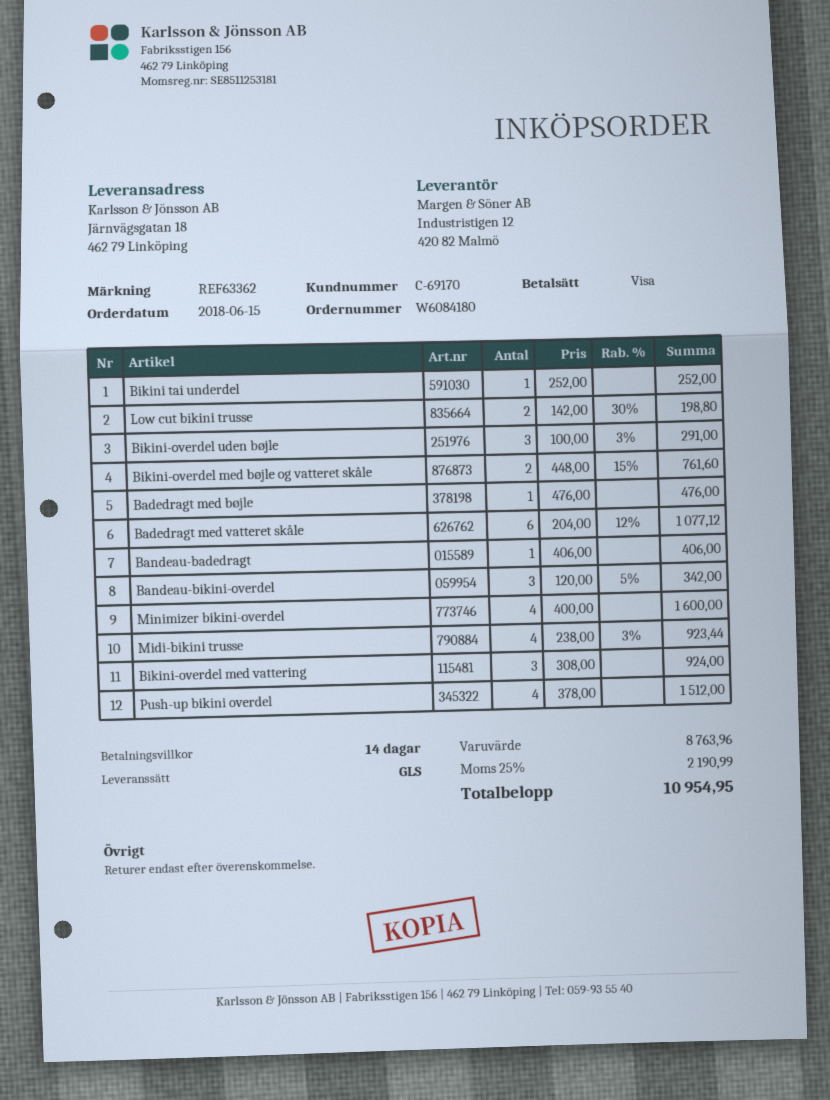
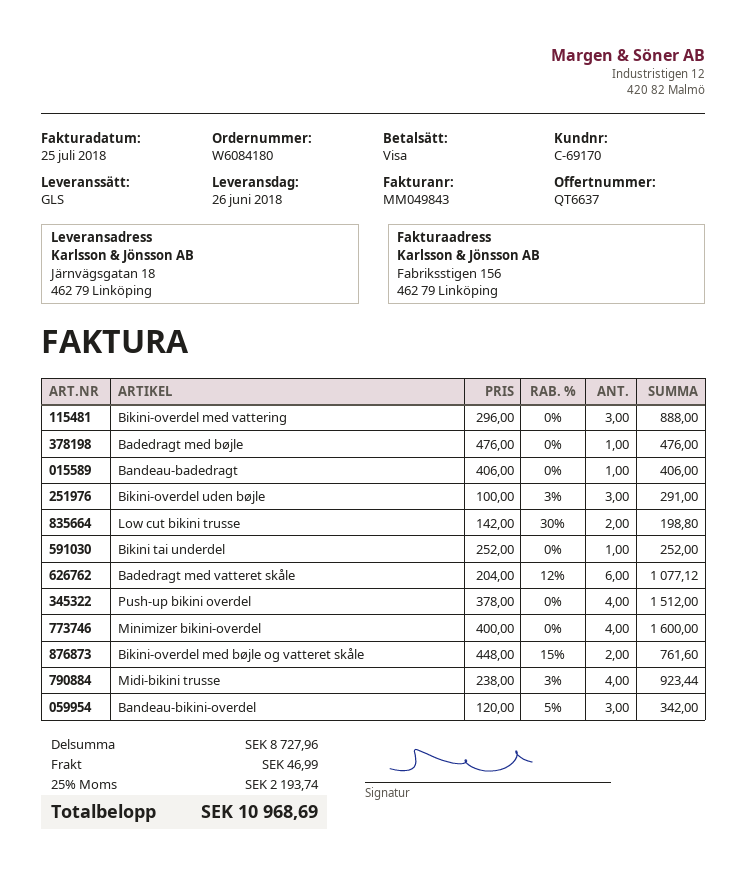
Bikini-overdel med vattering: 3 x 308.00 = 924.00 -> 3 x 296.00 = 888.00
subtotal: 8763.96 -> 8727.96
shipping: none -> 46.99
tax: 25% = 2190.99 -> 25% = 2193.74
total: 10954.95 -> 10968.69

